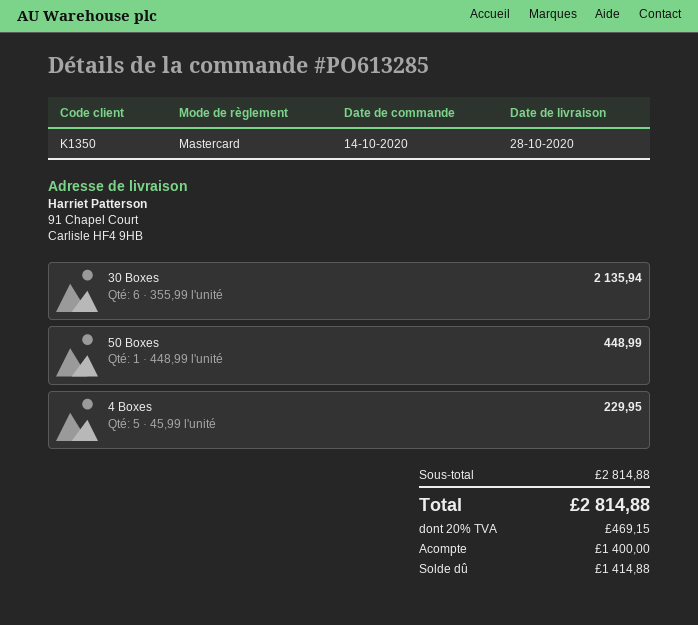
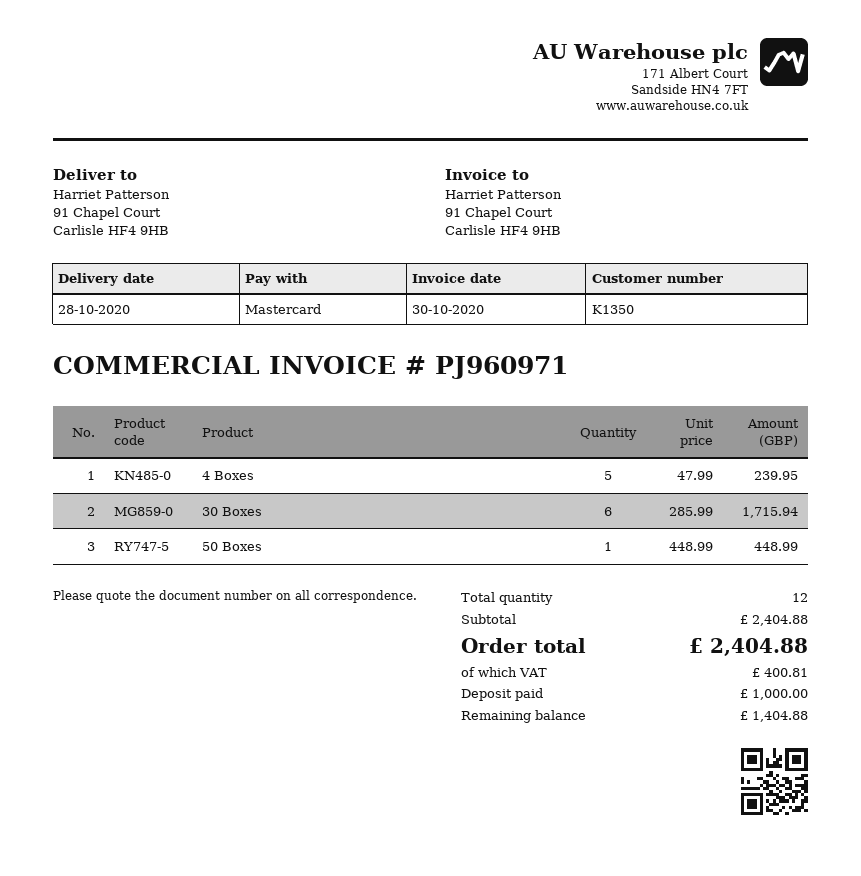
30 Boxes: 6 x 355.99 = 2135.94 -> 6 x 285.99 = 1715.94
4 Boxes: 5 x 45.99 = 229.95 -> 5 x 47.99 = 239.95
subtotal: 2814.88 -> 2404.88
tax: 469.15 -> 400.81
total: 2814.88 -> 2404.88
deposit: 1400.00 -> 1000.00
balance: 1414.88 -> 1404.88

